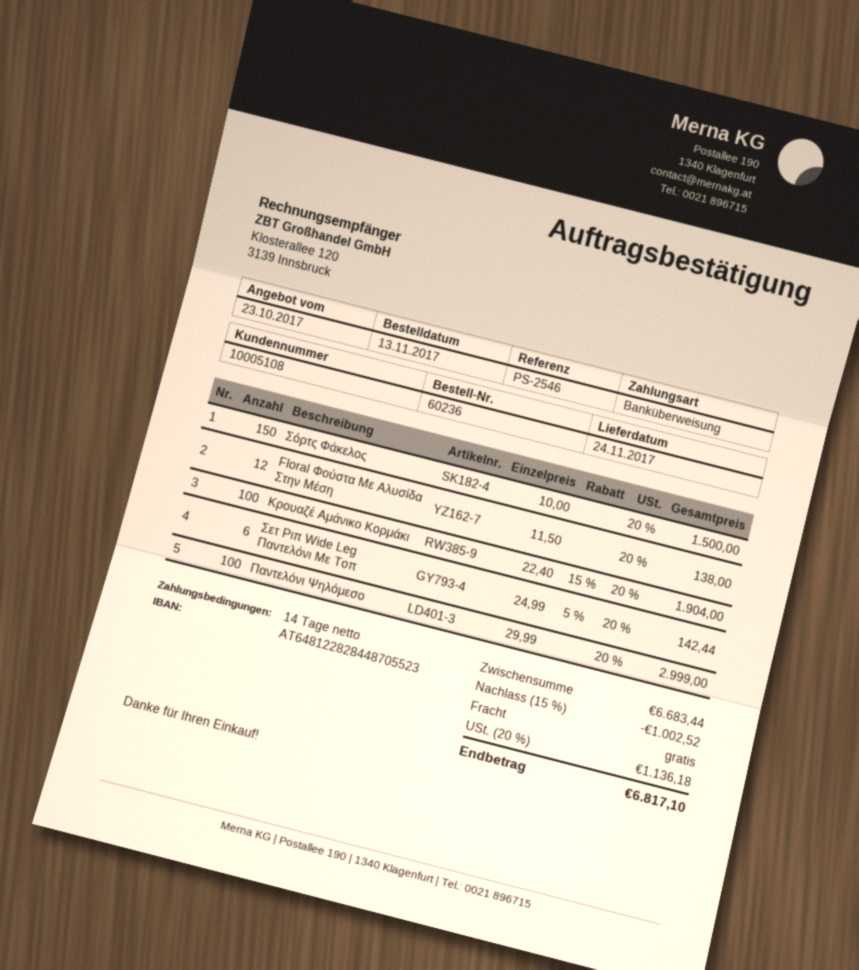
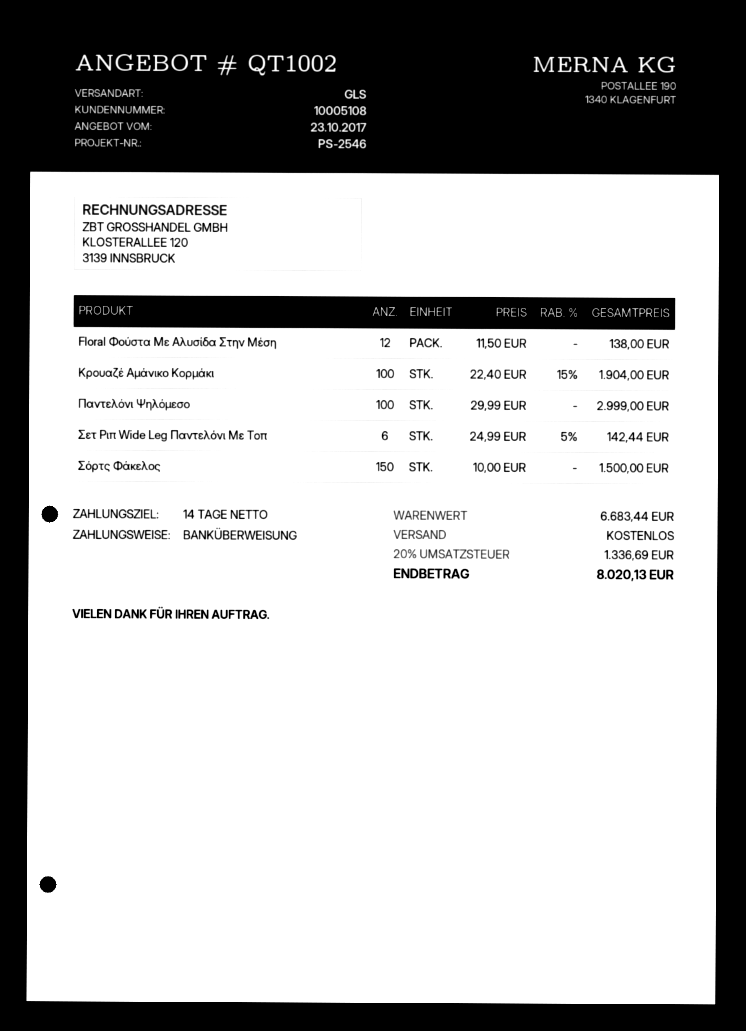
discount: 15% = 1002.52 -> none
tax: 20% = 1136.18 -> 20% = 1336.69
total: 6817.10 -> 8020.13

